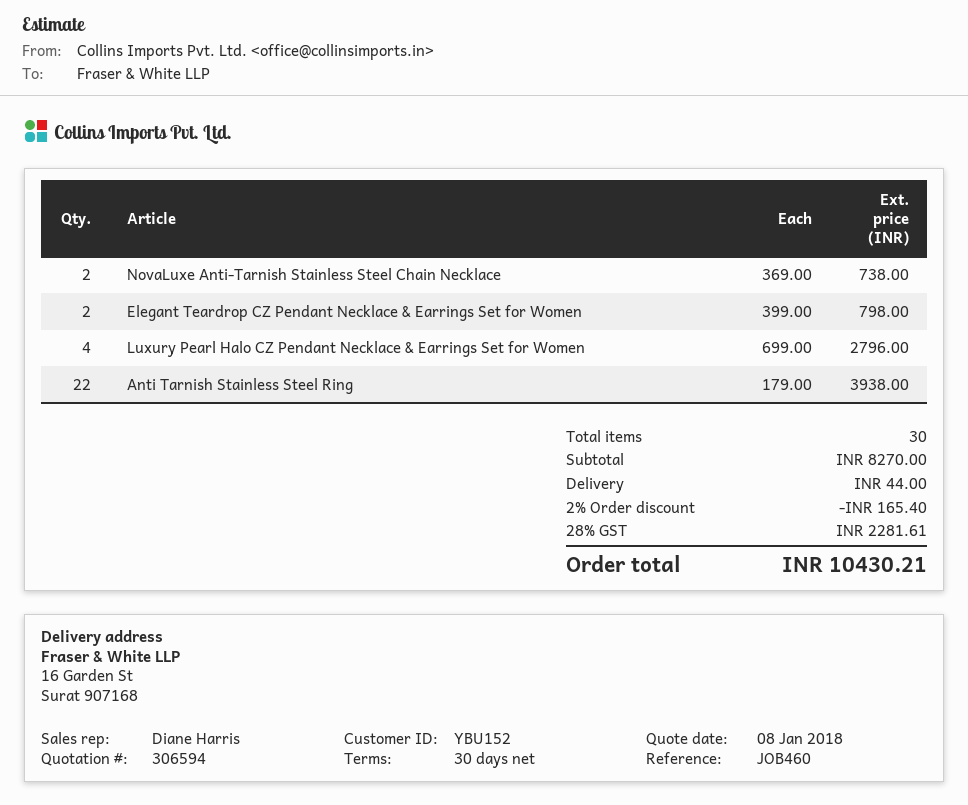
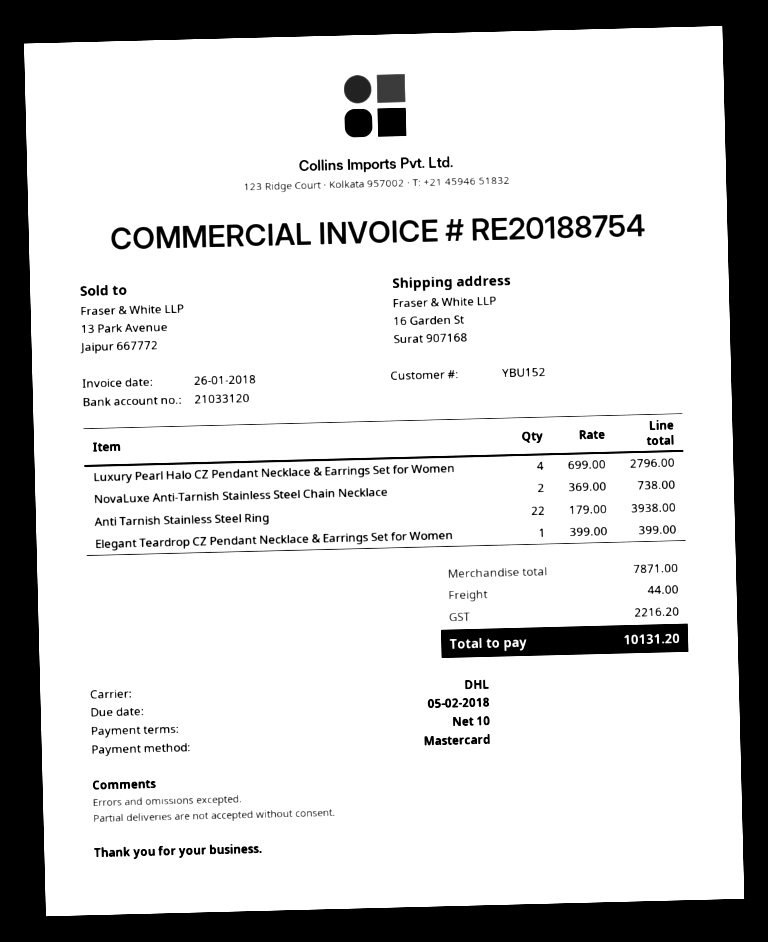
payment terms: 30 days -> 10 days
Elegant Teardrop CZ Pendant Necklace & Earrings Set for Women: 2 x 399.00 = 798.00 -> 1 x 399.00 = 399.00
subtotal: 8270.00 -> 7871.00
discount: 2% = 165.40 -> none
tax: 2281.61 -> 2216.20
total: 10430.21 -> 10131.20

